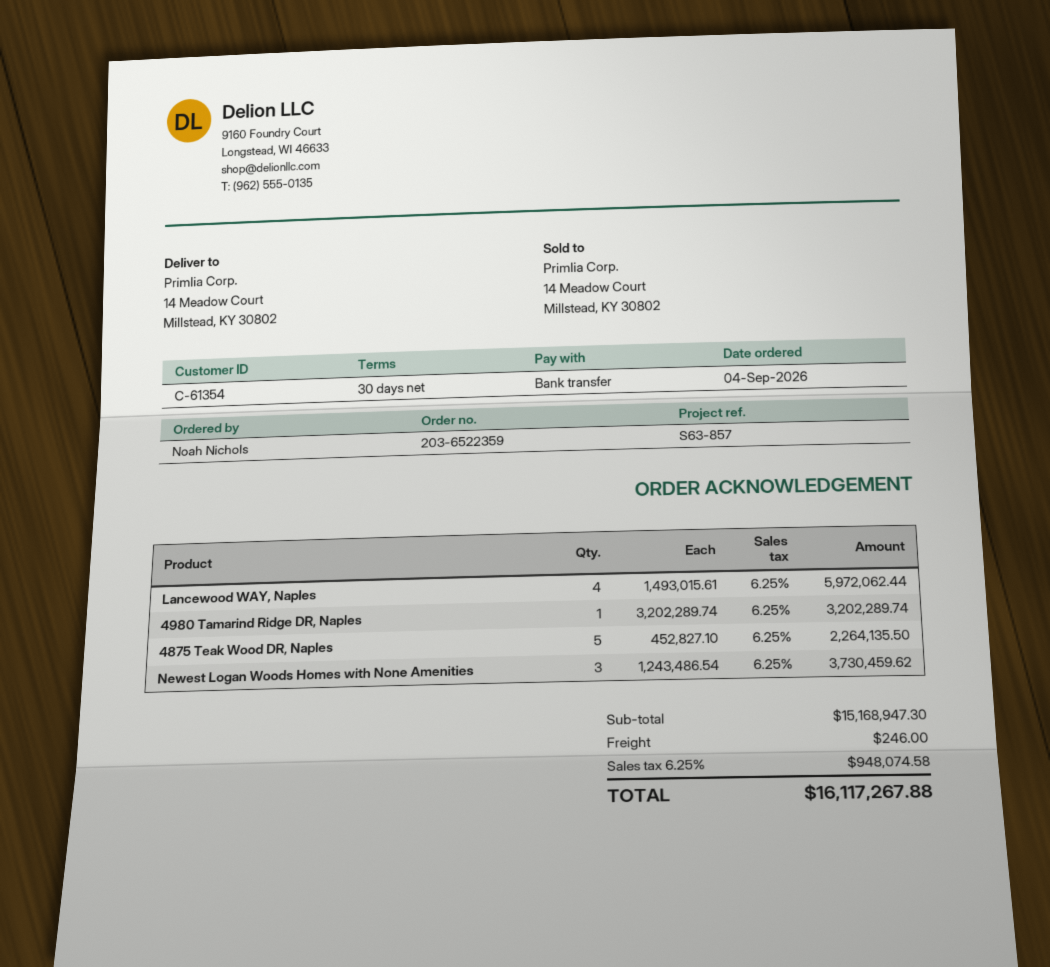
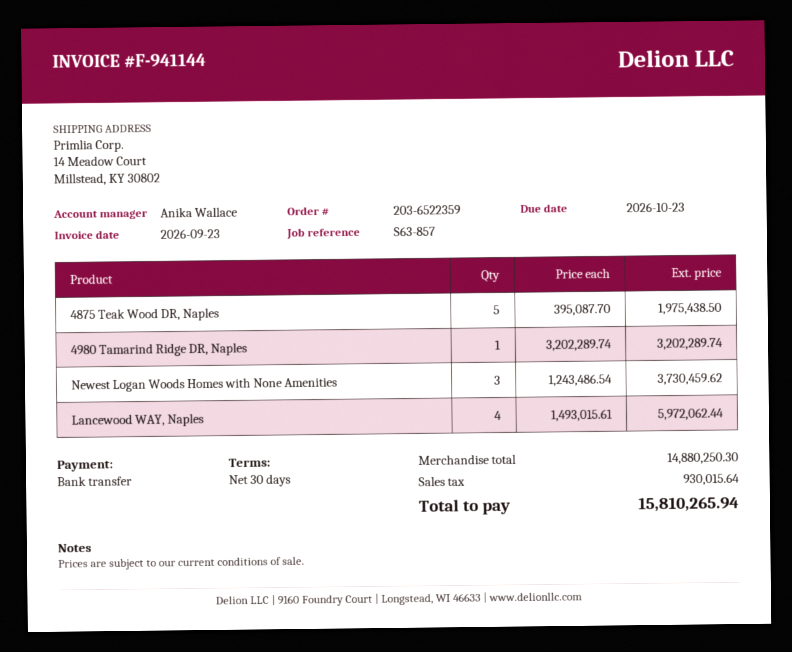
4875 Teak Wood DR, Naples: 5 x 452827.10 = 2264135.50 -> 5 x 395087.70 = 1975438.50
subtotal: 15168947.30 -> 14880250.30
shipping: 246.00 -> none
tax: 948074.58 -> 930015.64
total: 16117267.88 -> 15810265.94

